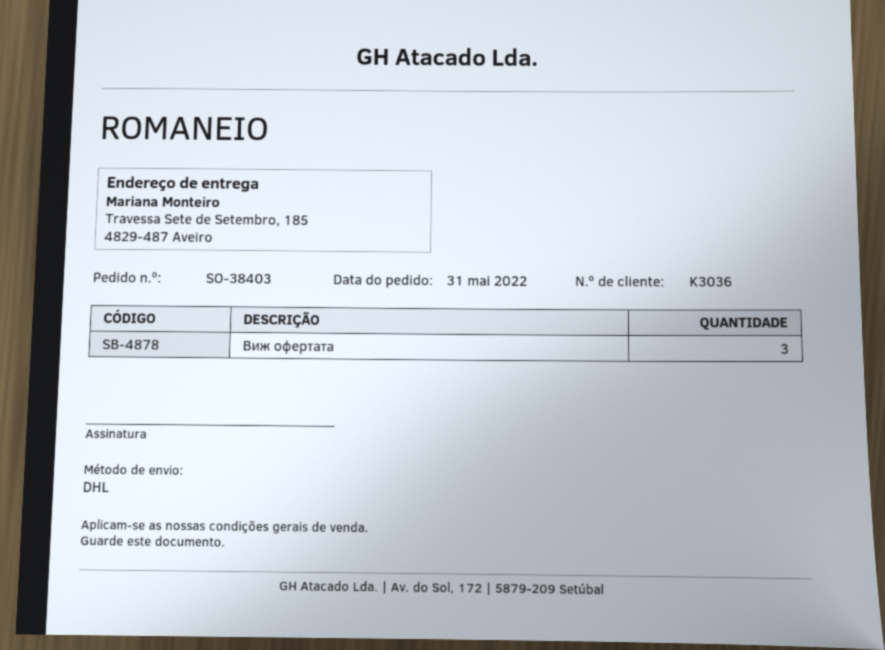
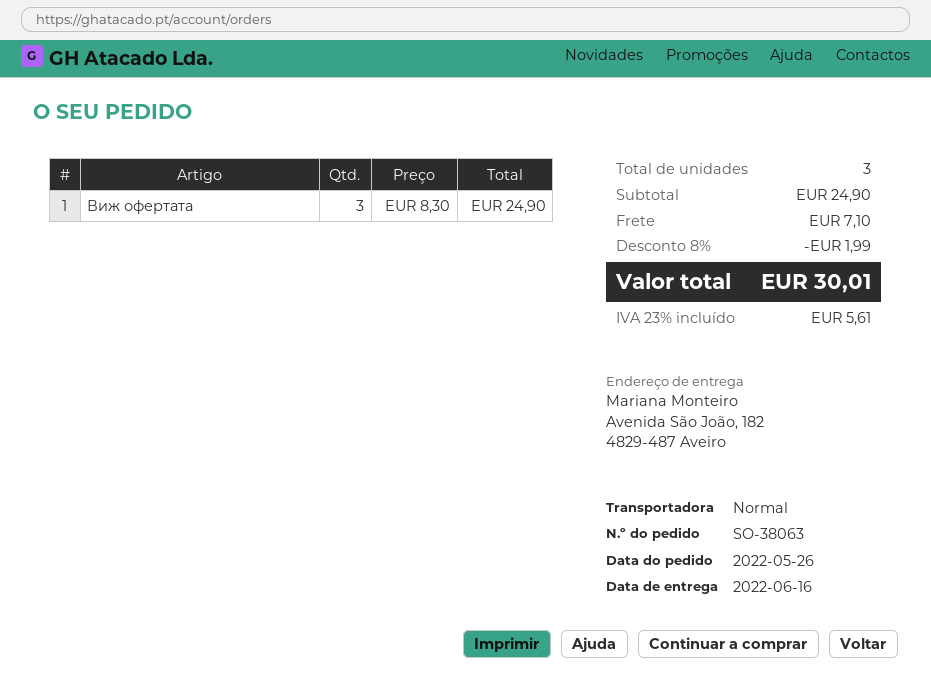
order number: SO-38403 -> SO-38063
order date: 2022-05-31 -> 2022-05-26
shipping method: DHL -> standard
ship to: Travessa Sete de Setembro, 185, 4829-487 Aveiro -> Avenida São João, 182, 4829-487 Aveiro

